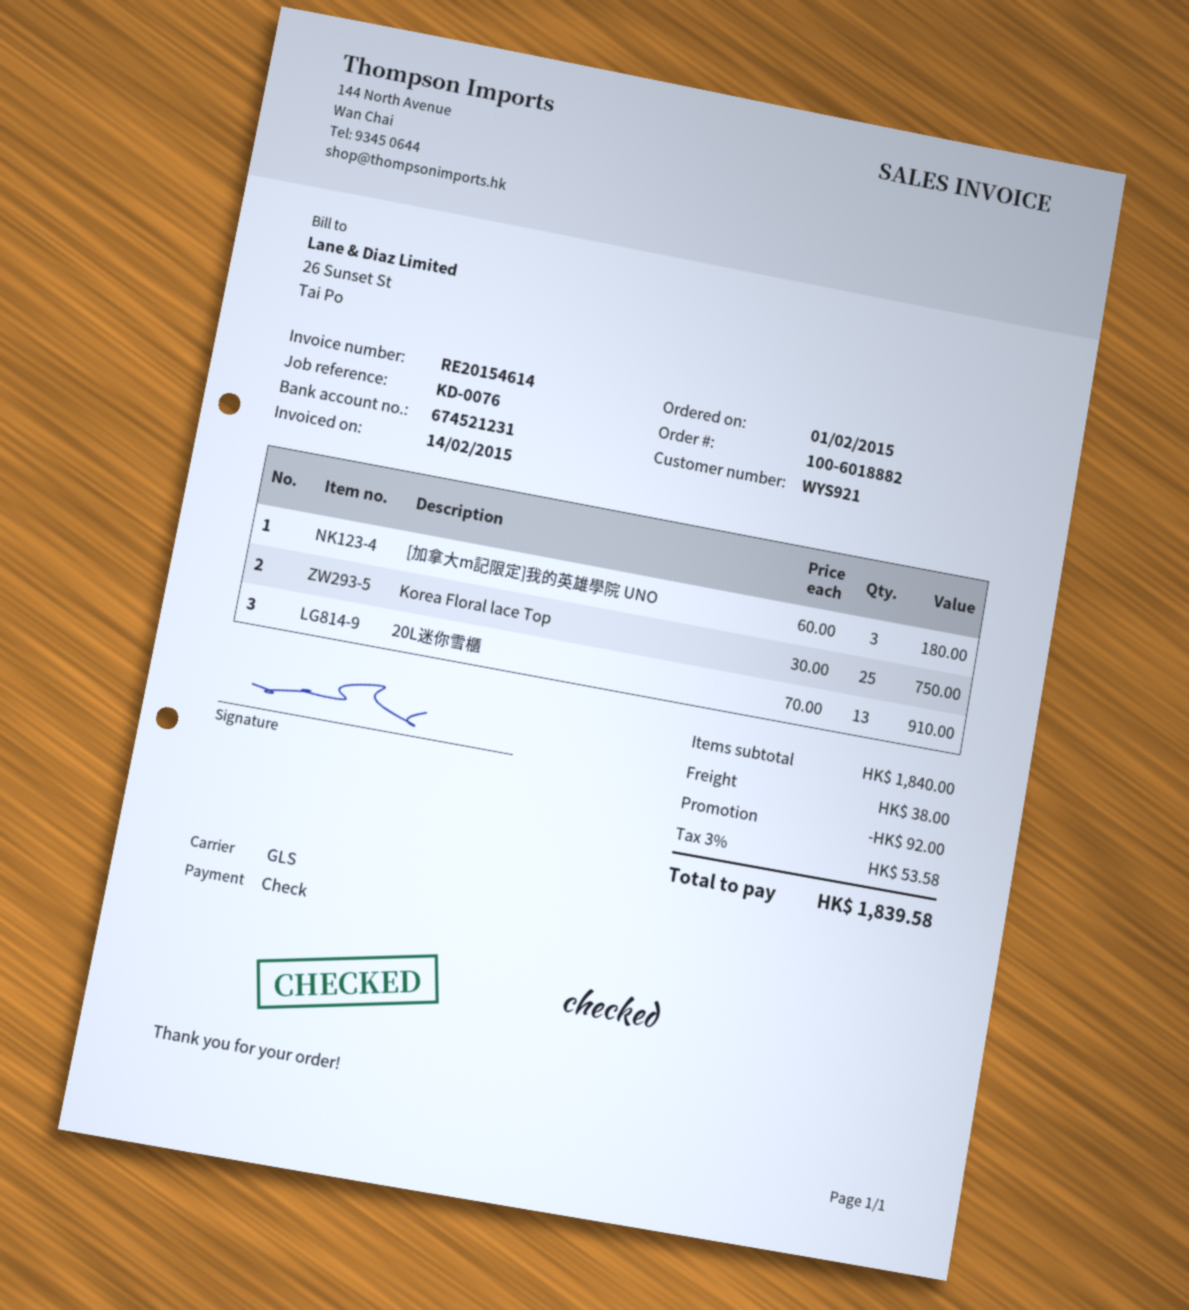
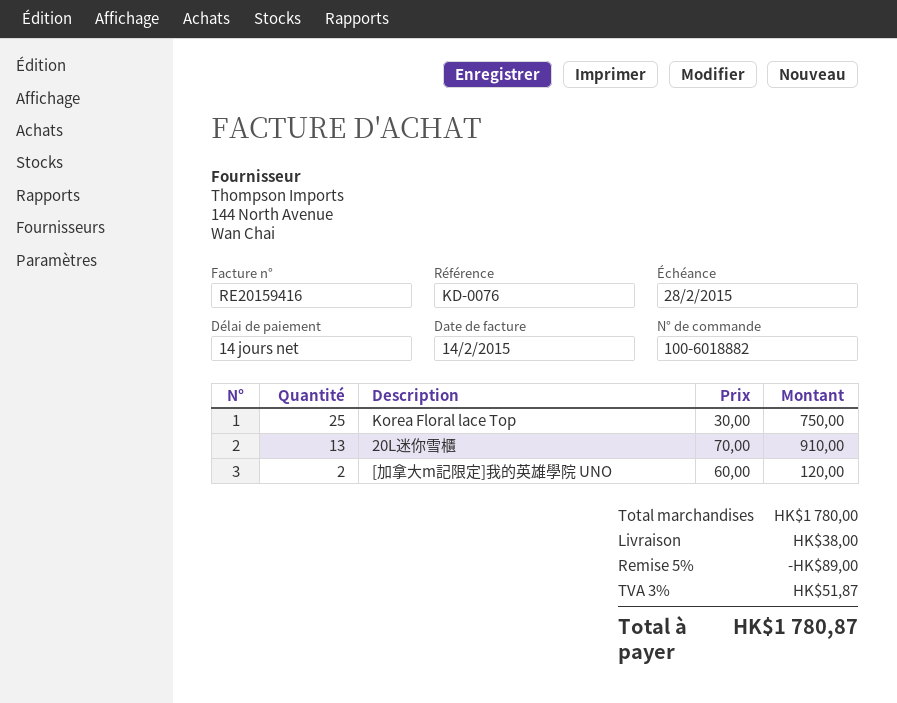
invoice number: RE20154614 -> RE20159416
[加拿大m記限定]我的英雄學院 UNO: 3 x 60.00 = 180.00 -> 2 x 60.00 = 120.00
subtotal: 1840.00 -> 1780.00
discount: 92.00 -> 89.00
tax: 3% = 53.58 -> 3% = 51.87
total: 1839.58 -> 1780.87

